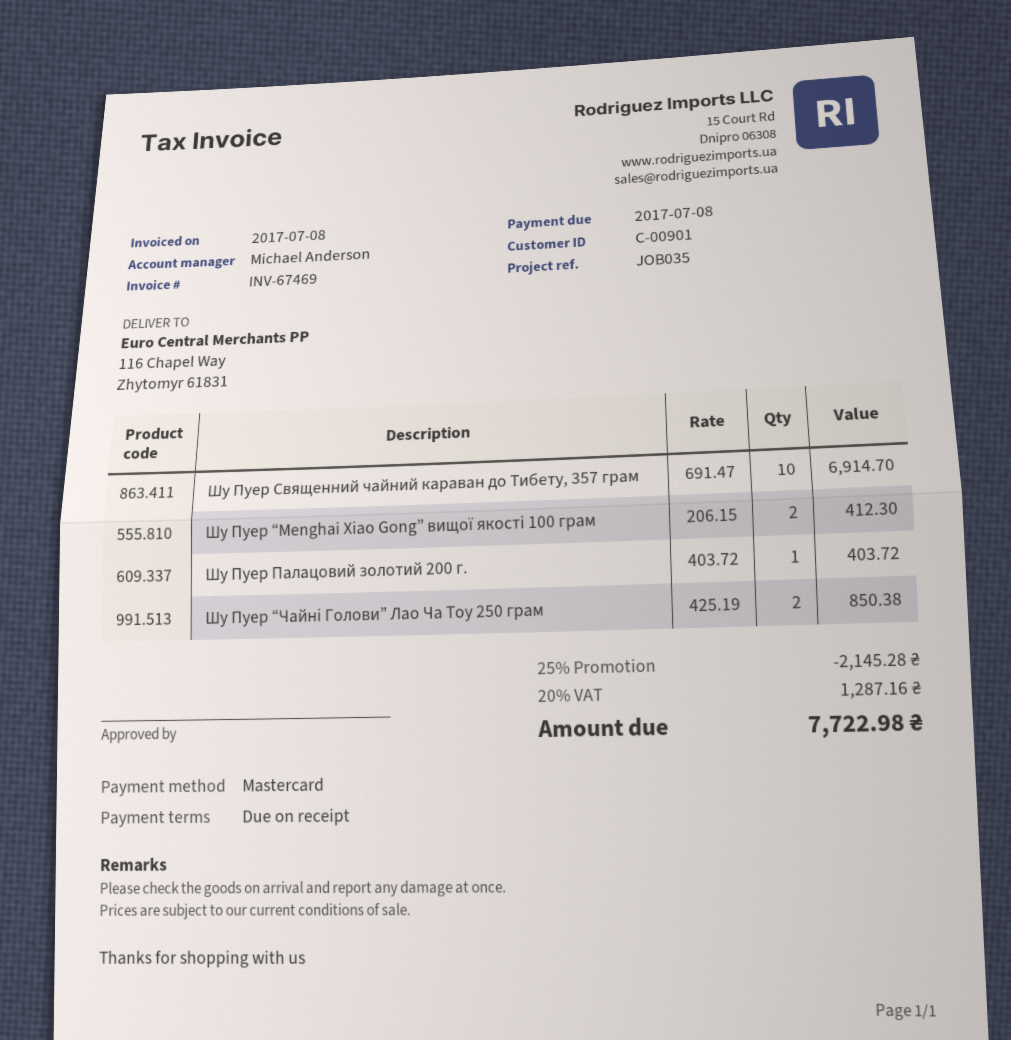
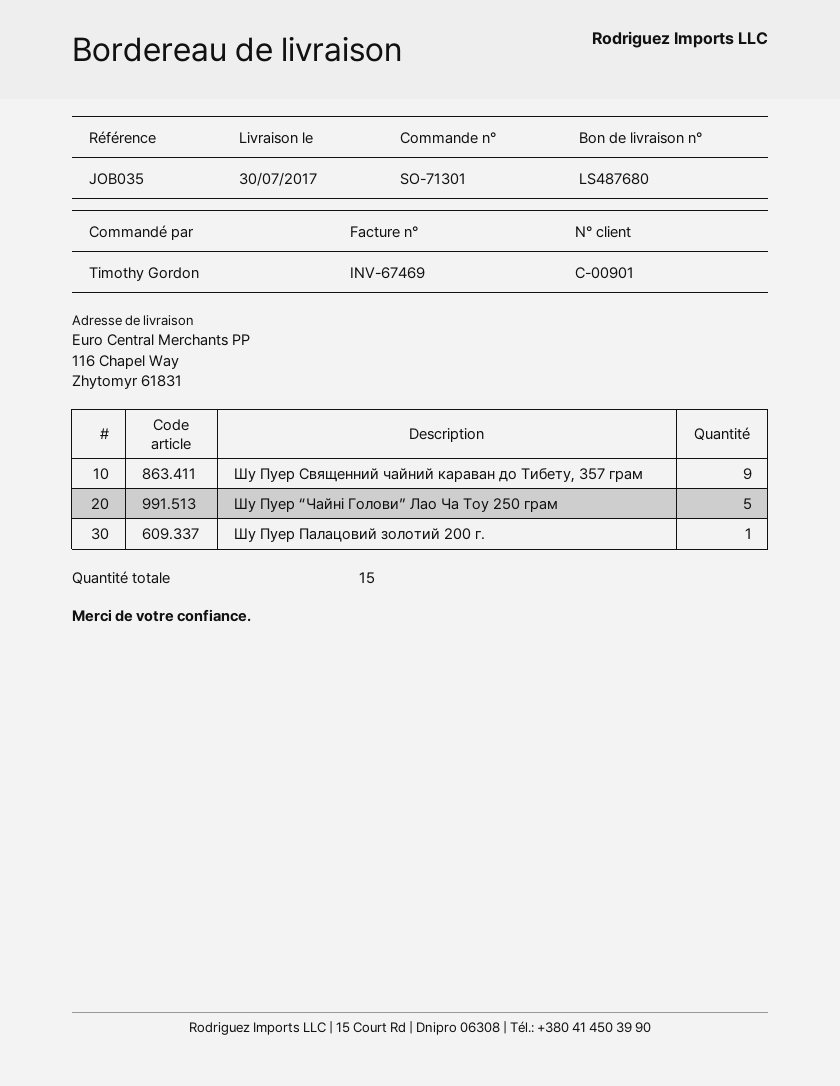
Шу Пуер Священний чайний караван до Тибету, 357 грам: 10 -> 9
Шу Пуер “Menghai Xiao Gong” вищої якості 100 грам: 2 -> none
Шу Пуер “Чайні Голови” Лао Ча Тоу 250 грам: 2 -> 5

